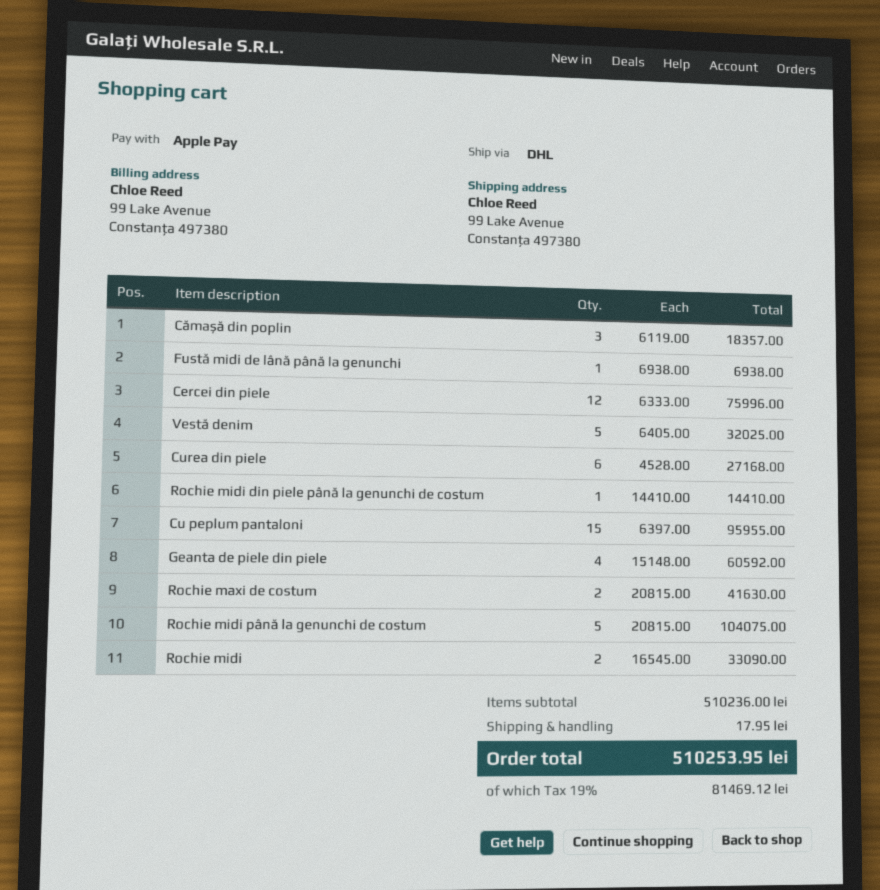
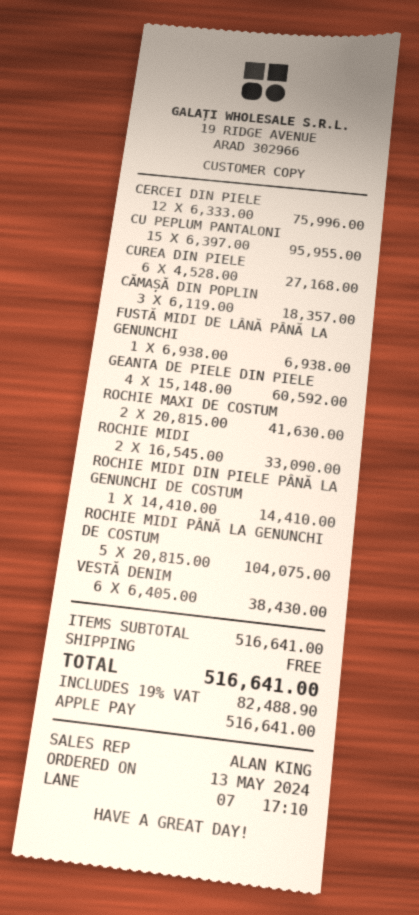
Vestă denim: 5 x 6405.00 = 32025.00 -> 6 x 6405.00 = 38430.00
subtotal: 510236.00 -> 516641.00
shipping: 17.95 -> 0.00
tax: 19% = 81469.12 -> 19% = 82488.90
total: 510253.95 -> 516641.00

